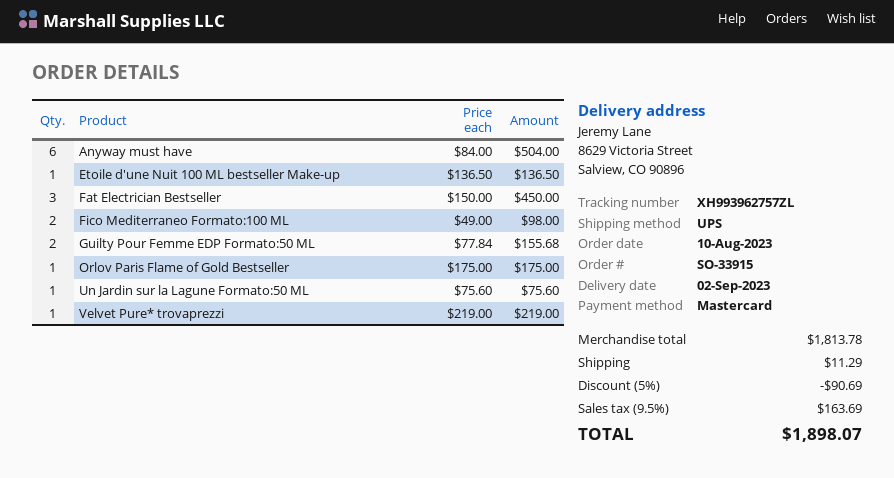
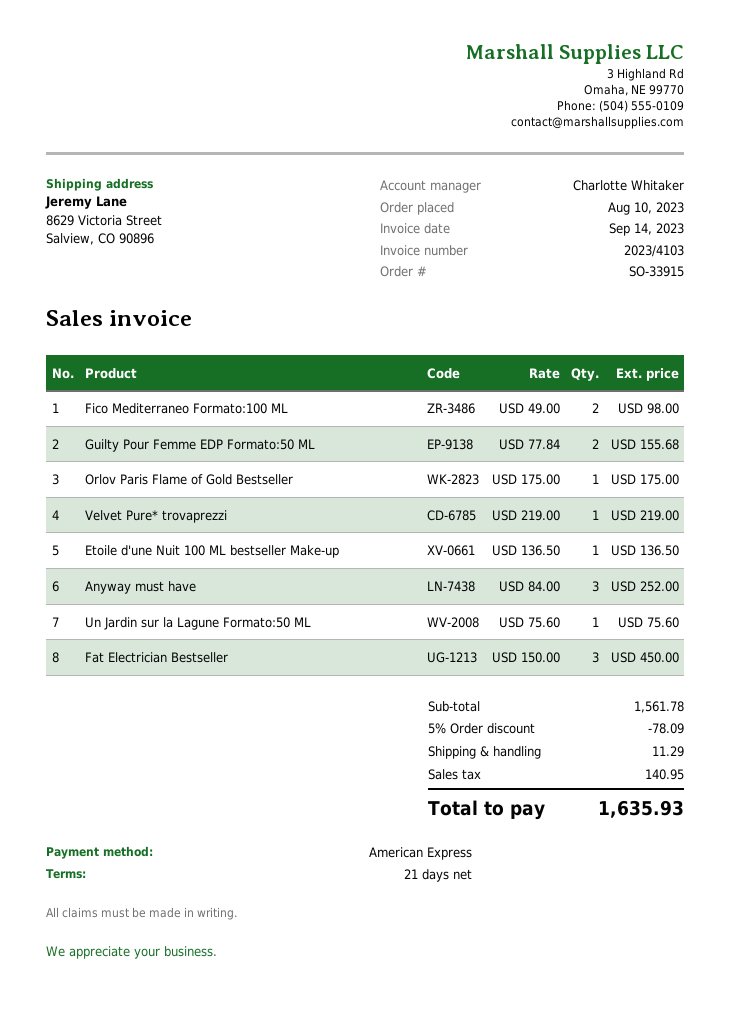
payment method: Mastercard -> American Express
Anyway must have: 6 x 84.00 = 504.00 -> 3 x 84.00 = 252.00
subtotal: 1813.78 -> 1561.78
discount: 5% = 90.69 -> 5% = 78.09
tax: 163.69 -> 140.95
total: 1898.07 -> 1635.93

